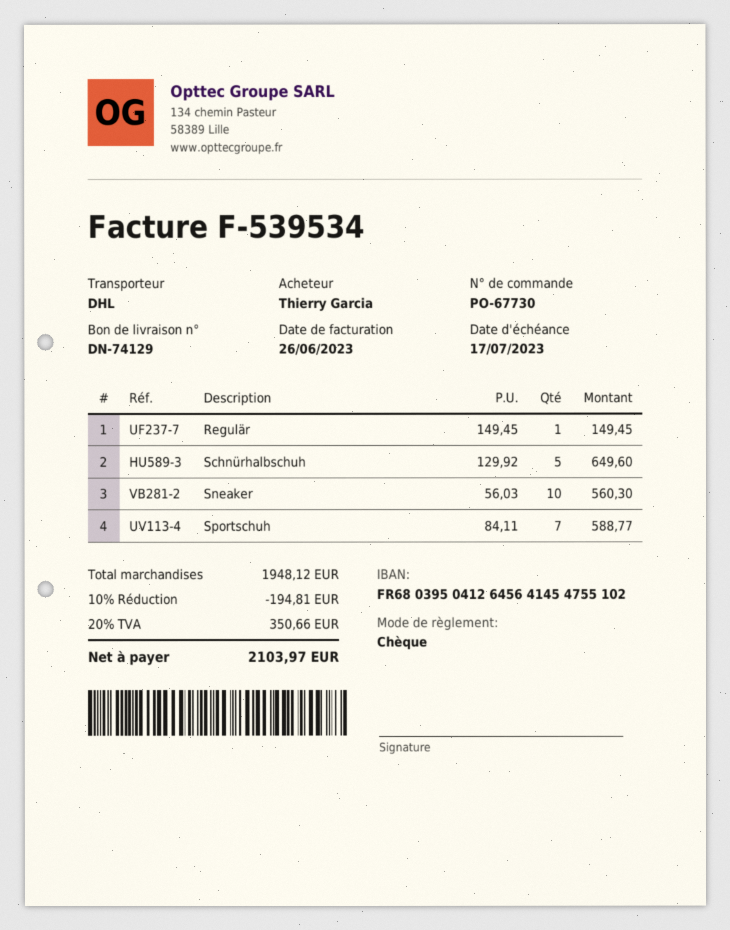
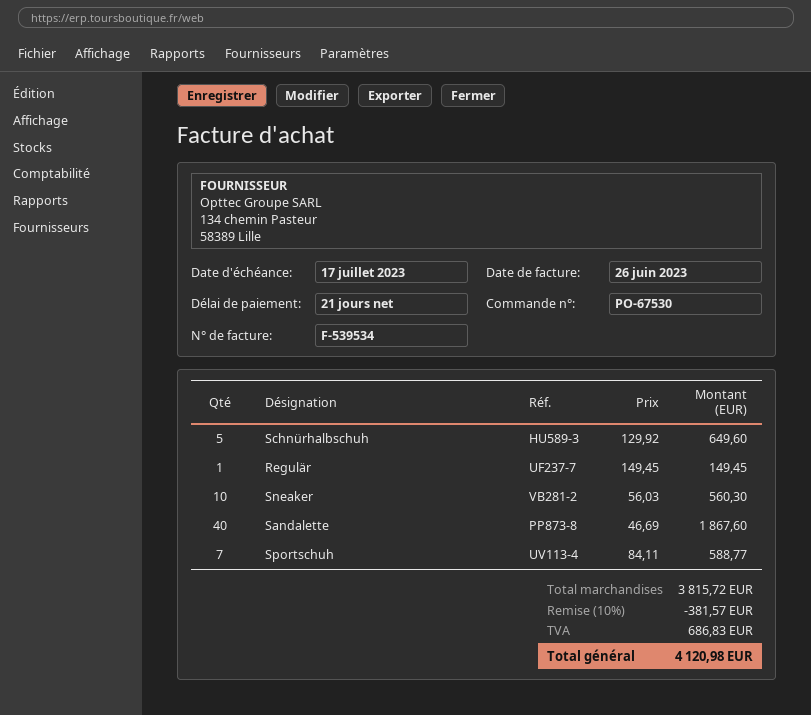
order number: PO-67730 -> PO-67530
Sandalette: none -> 40 x 46.69 = 1867.60
subtotal: 1948.12 -> 3815.72
discount: 10% = 194.81 -> 10% = 381.57
tax: 350.66 -> 686.83
total: 2103.97 -> 4120.98

